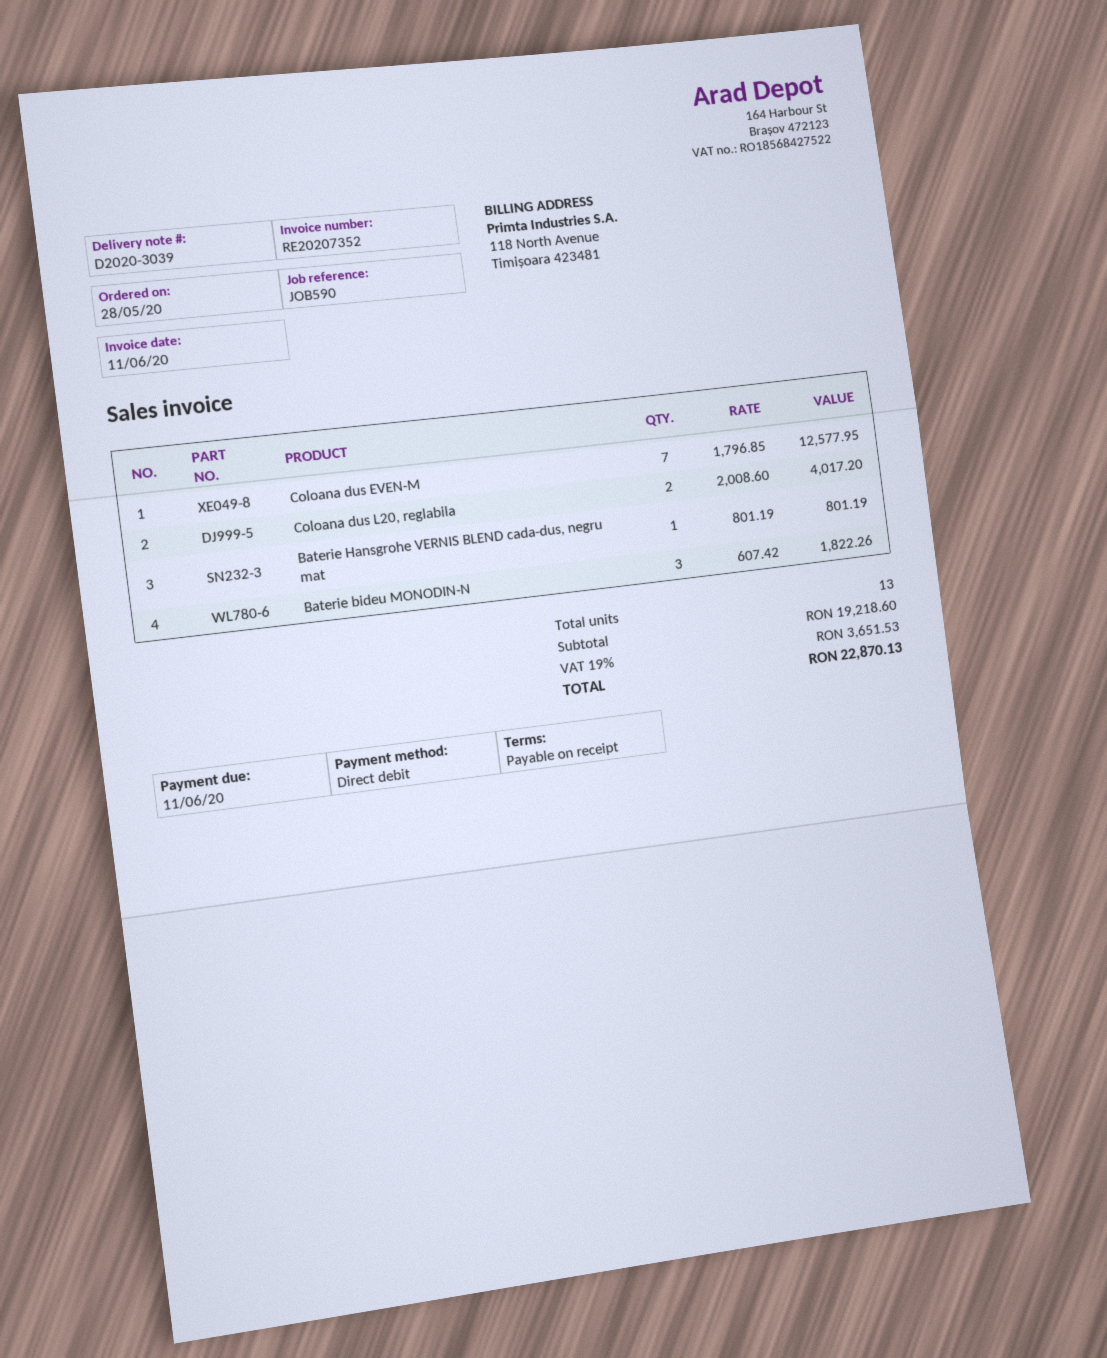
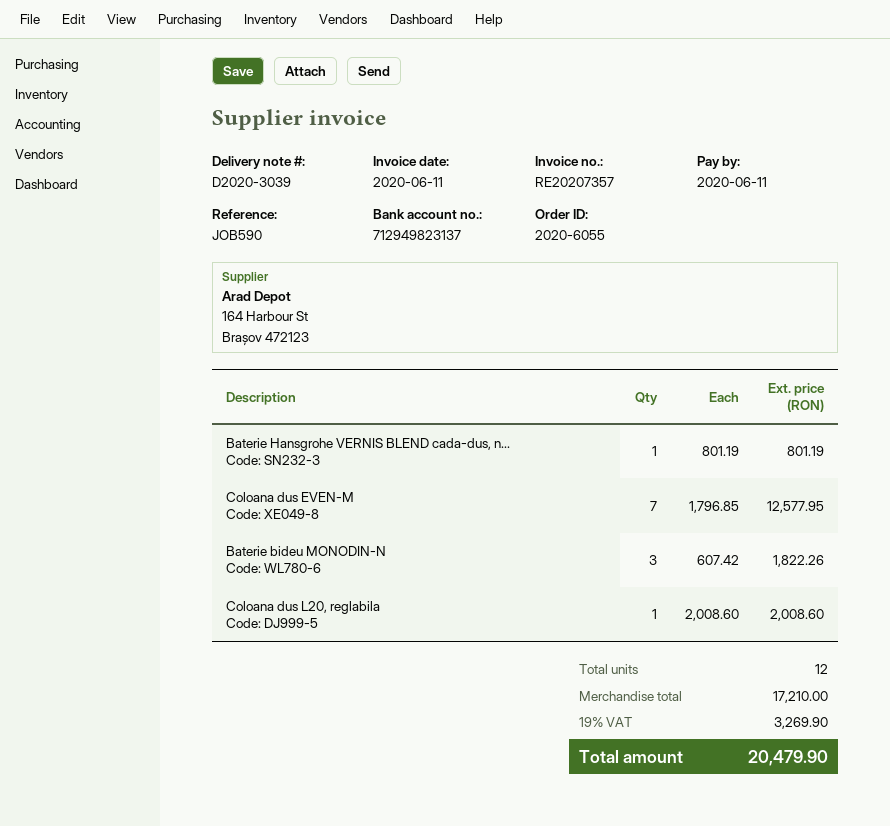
invoice number: RE20207352 -> RE20207357
Coloana dus L20, reglabila: 2 x 2008.60 = 4017.20 -> 1 x 2008.60 = 2008.60
total quantity: 13 -> 12
subtotal: 19218.60 -> 17210.00
tax: 19% = 3651.53 -> 19% = 3269.90
total: 22870.13 -> 20479.90

